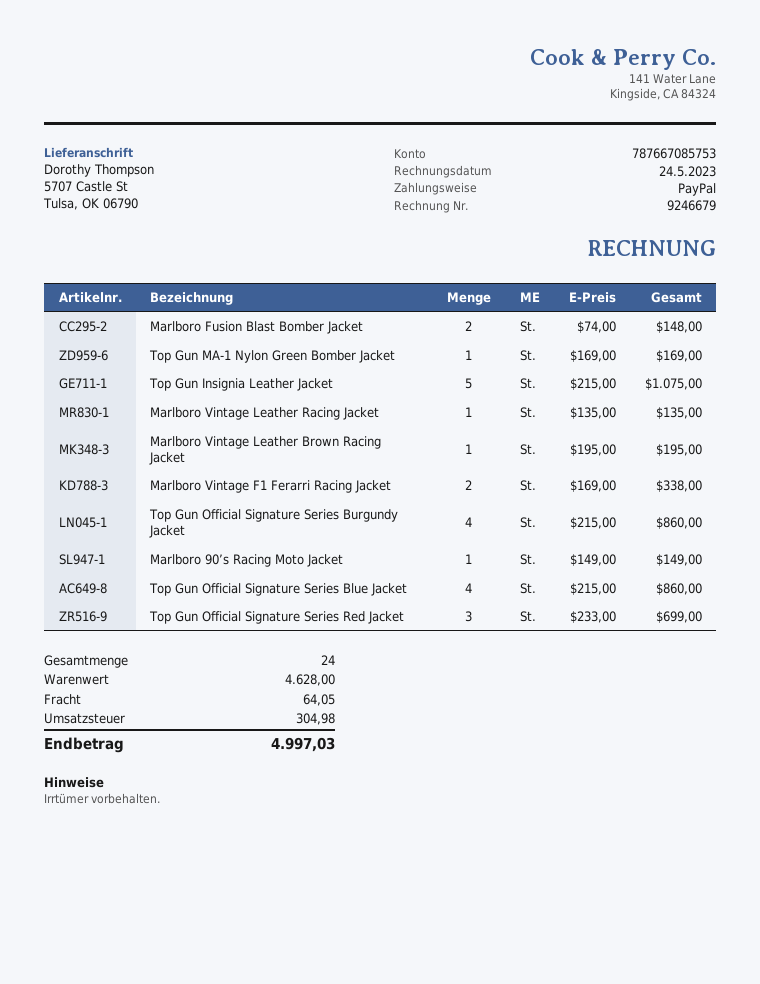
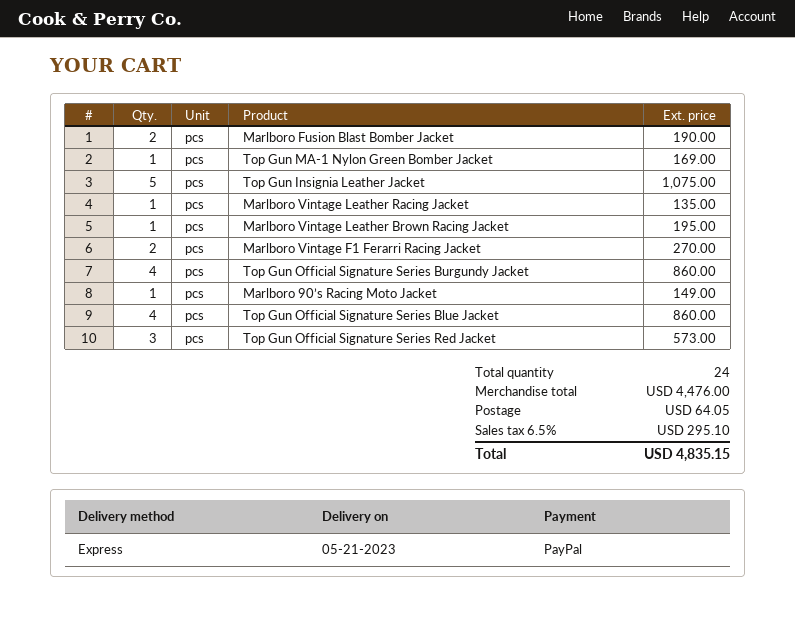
Marlboro Fusion Blast Bomber Jacket: 2 for 148.00 -> 2 for 190.00
Marlboro Vintage F1 Ferarri Racing Jacket: 2 for 338.00 -> 2 for 270.00
Top Gun Official Signature Series Red Jacket: 3 for 699.00 -> 3 for 573.00
subtotal: 4628.00 -> 4476.00
tax: 304.98 -> 295.10
total: 4997.03 -> 4835.15

